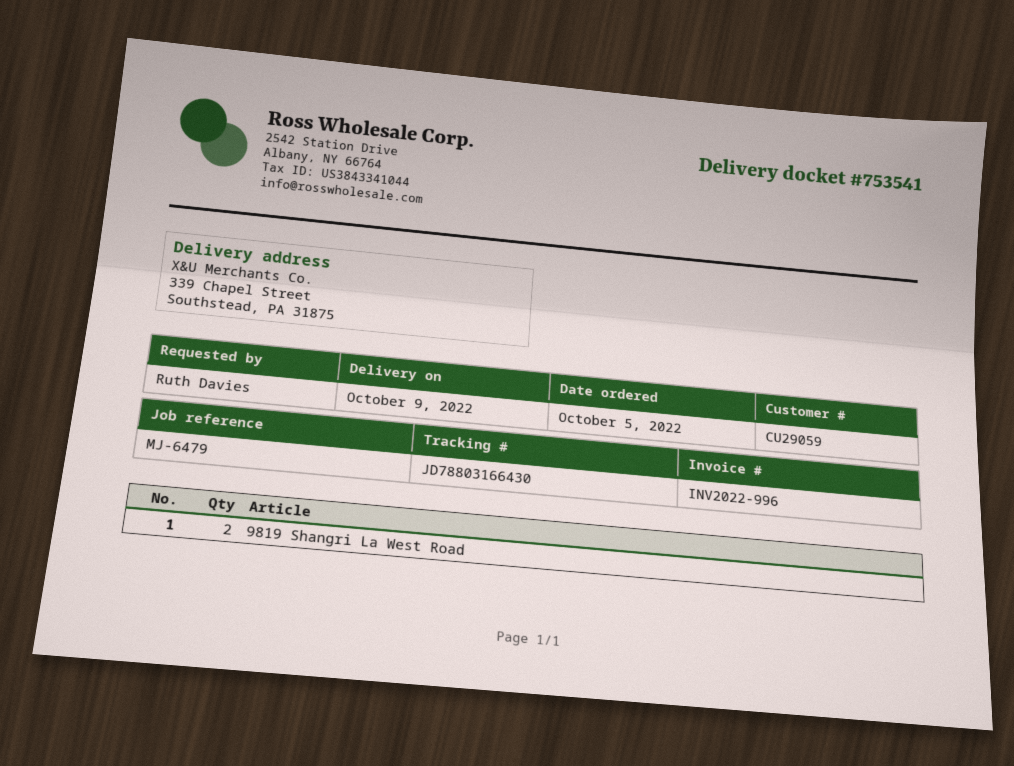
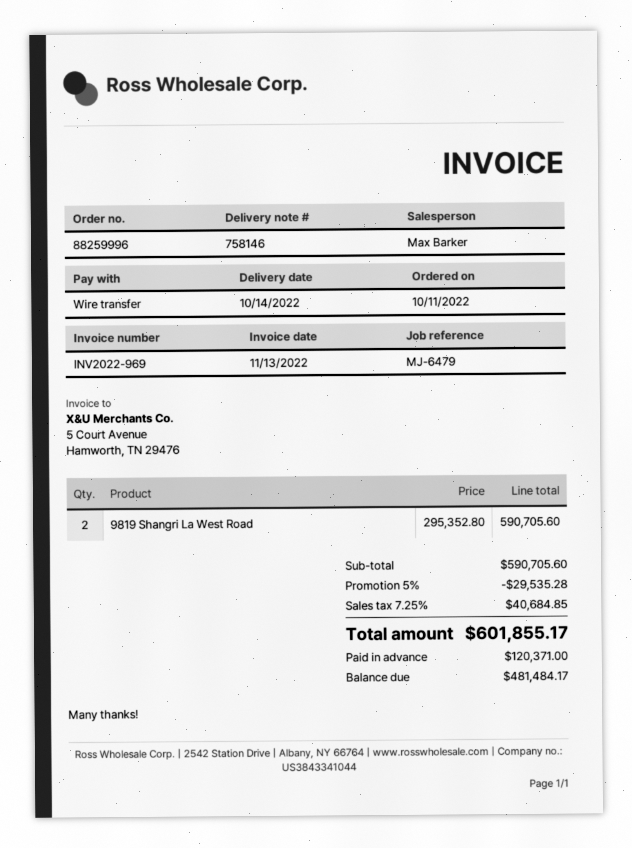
order date: 2022-10-05 -> 2022-10-11
delivery note number: 753541 -> 758146
delivery date: 2022-10-09 -> 2022-10-14
invoice number: INV2022-996 -> INV2022-969

